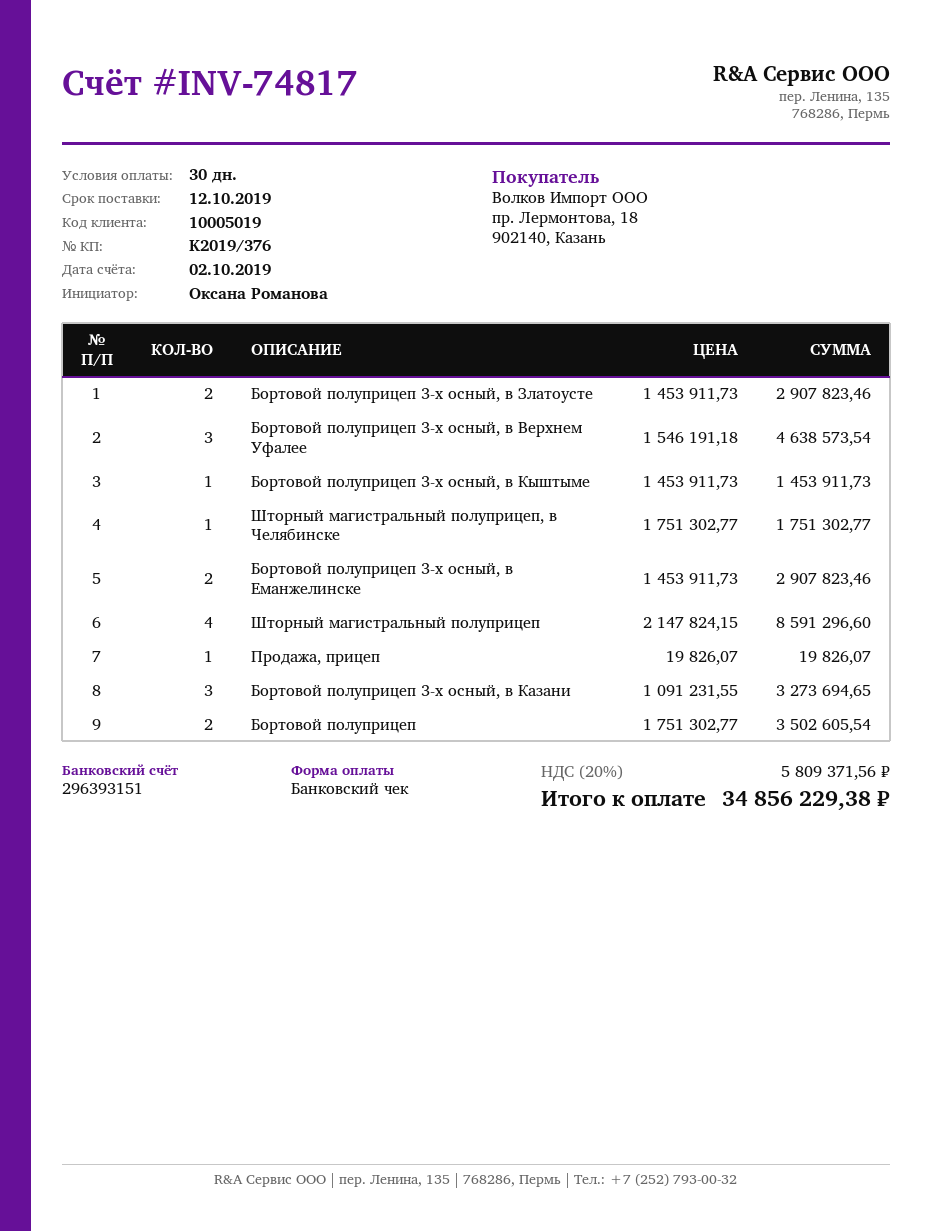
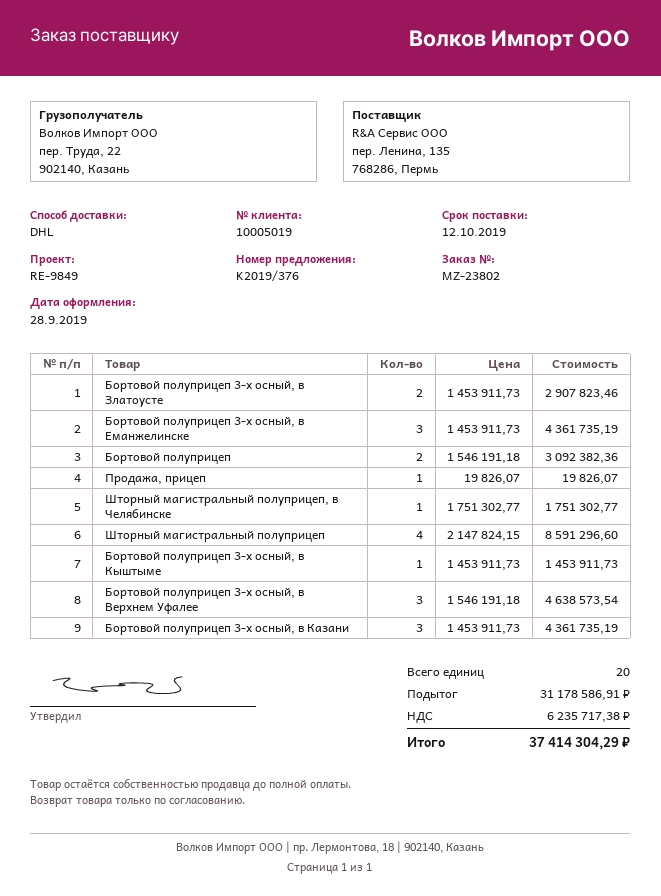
Бортовой полуприцеп 3-х осный, в Еманжелинске: 2 x 1453911.73 = 2907823.46 -> 3 x 1453911.73 = 4361735.19
Бортовой полуприцеп 3-х осный, в Казани: 3 x 1091231.55 = 3273694.65 -> 3 x 1453911.73 = 4361735.19
Бортовой полуприцеп: 2 x 1751302.77 = 3502605.54 -> 2 x 1546191.18 = 3092382.36
tax: 5809371.56 -> 6235717.38
total: 34856229.38 -> 37414304.29

